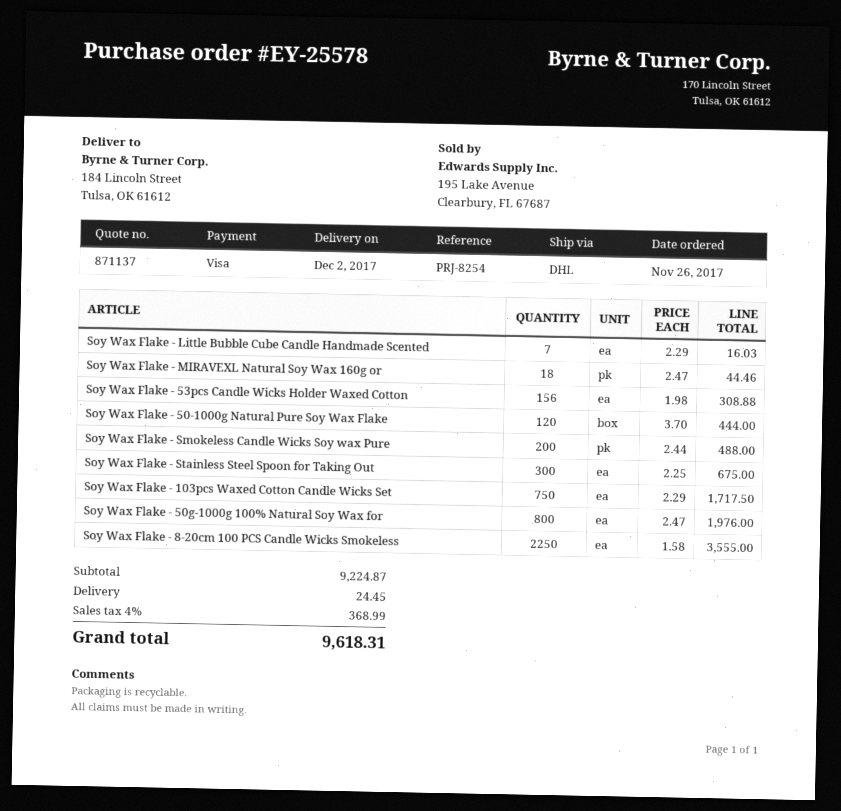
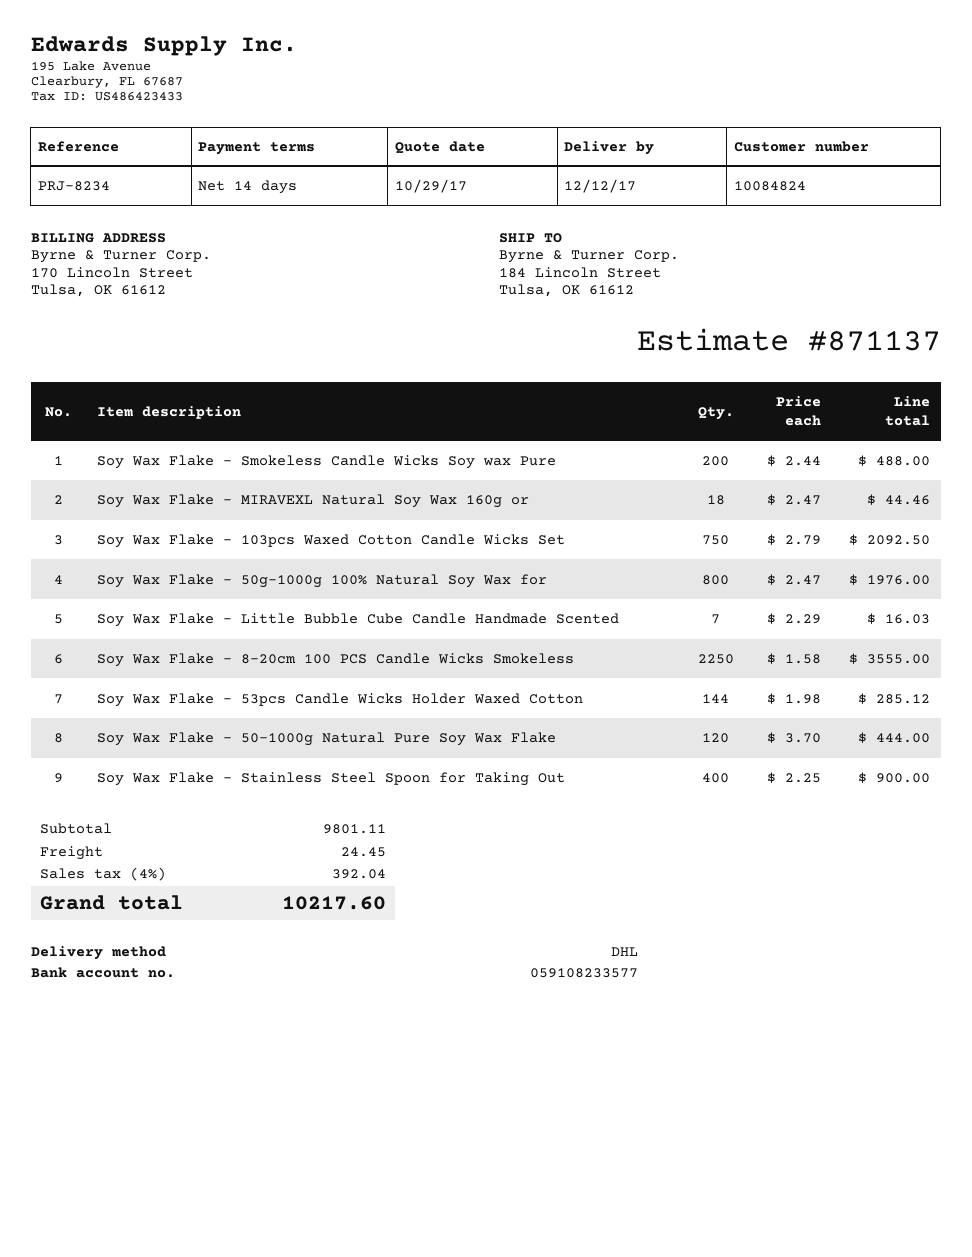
delivery date: 2017-12-02 -> 2017-12-12
reference: PRJ-8254 -> PRJ-8234
Soy Wax Flake - 53pcs Candle Wicks Holder Waxed Cotton: 156 x 1.98 = 308.88 -> 144 x 1.98 = 285.12
Soy Wax Flake - Stainless Steel Spoon for Taking Out: 300 x 2.25 = 675.00 -> 400 x 2.25 = 900.00
Soy Wax Flake - 103pcs Waxed Cotton Candle Wicks Set: 750 x 2.29 = 1717.50 -> 750 x 2.79 = 2092.50
subtotal: 9224.87 -> 9801.11
tax: 4% = 368.99 -> 4% = 392.04
total: 9618.31 -> 10217.60

